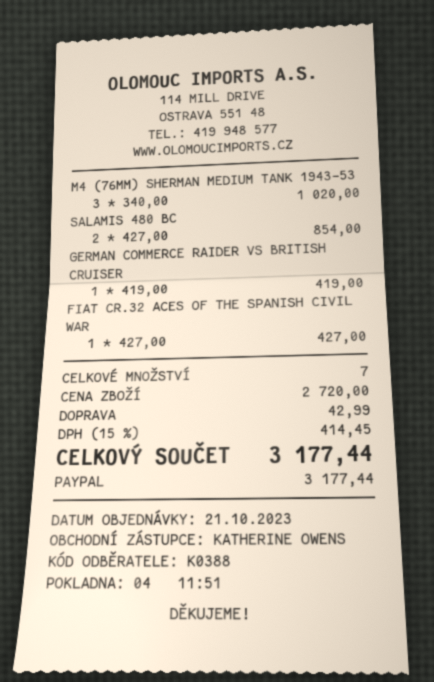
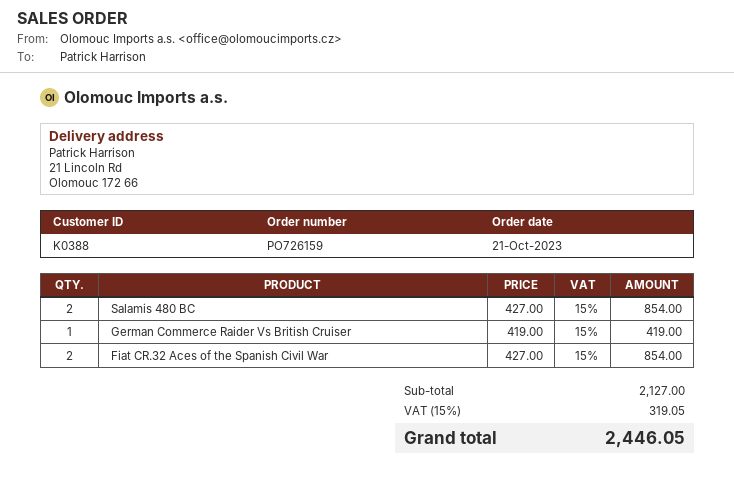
M4 (76MM) SHERMAN MEDIUM TANK 1943-53: 3 x 340.00 = 1020.00 -> none
FIAT CR.32 ACES OF THE SPANISH CIVIL WAR: 1 x 427.00 = 427.00 -> 2 x 427.00 = 854.00
subtotal: 2720.00 -> 2127.00
shipping: 42.99 -> none
tax: 15% = 414.45 -> 15% = 319.05
total: 3177.44 -> 2446.05

